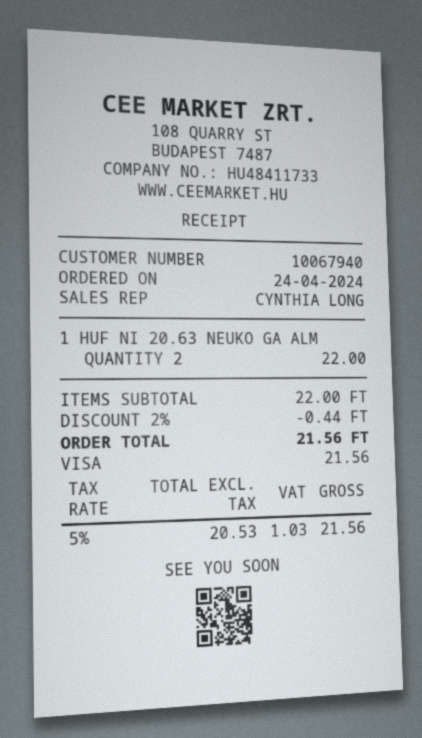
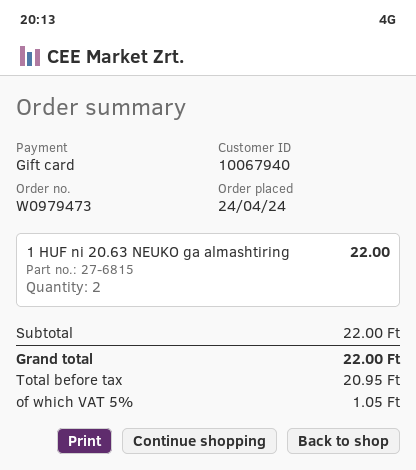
payment method: Visa -> gift card
discount: 2% = 0.44 -> none
net: 20.53 -> 20.95
tax: 5% = 1.03 -> 5% = 1.05
total: 21.56 -> 22.00

